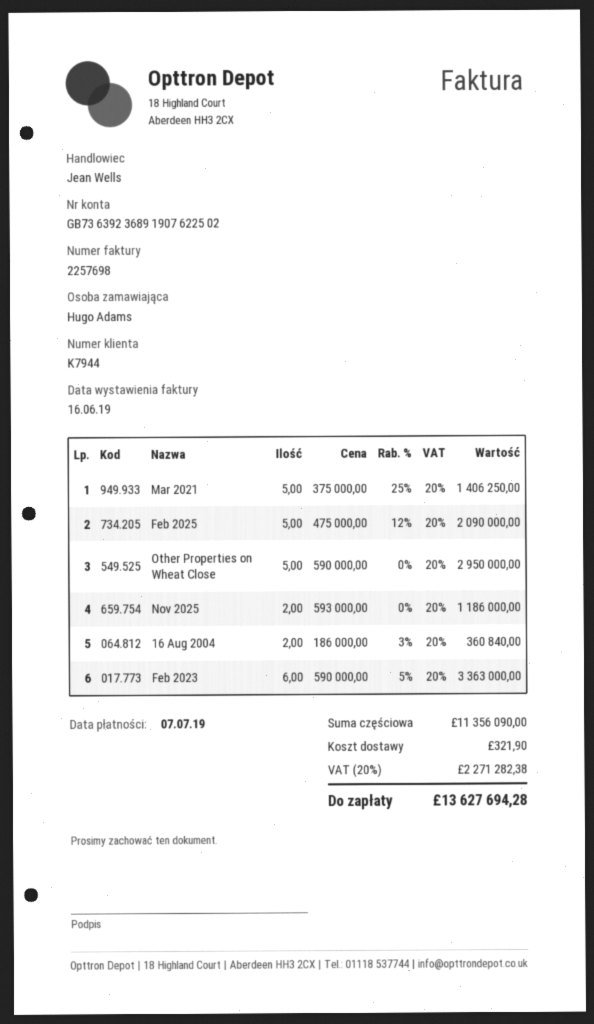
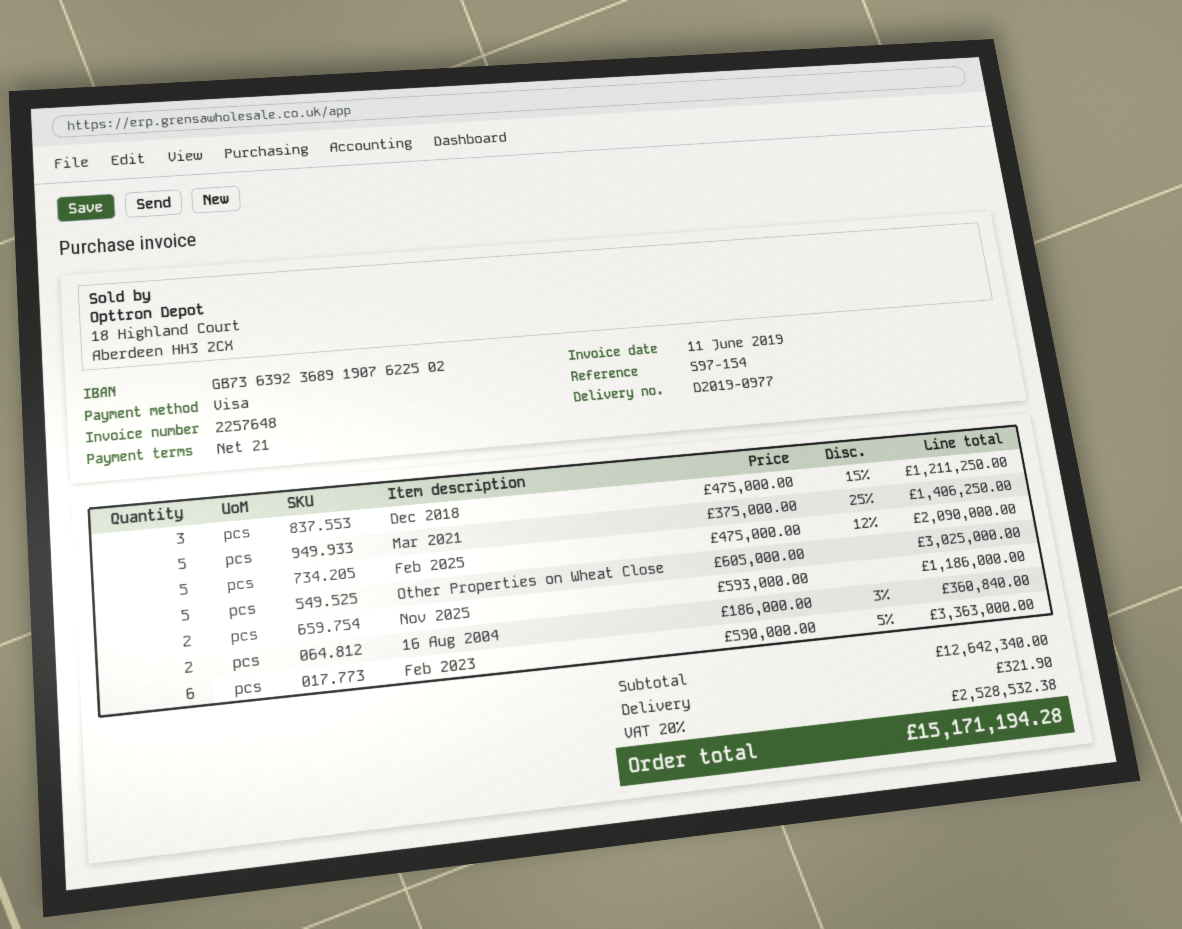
invoice number: 2257698 -> 2257648
invoice date: 2019-06-16 -> 2019-06-11
Other Properties on Wheat Close: 5 x 590000.00 = 2950000.00 -> 5 x 605000.00 = 3025000.00
Dec 2018: none -> 3 x 475000.00 - 15% = 1211250.00
subtotal: 11356090.00 -> 12642340.00
tax: 20% = 2271282.38 -> 20% = 2528532.38
total: 13627694.28 -> 15171194.28

